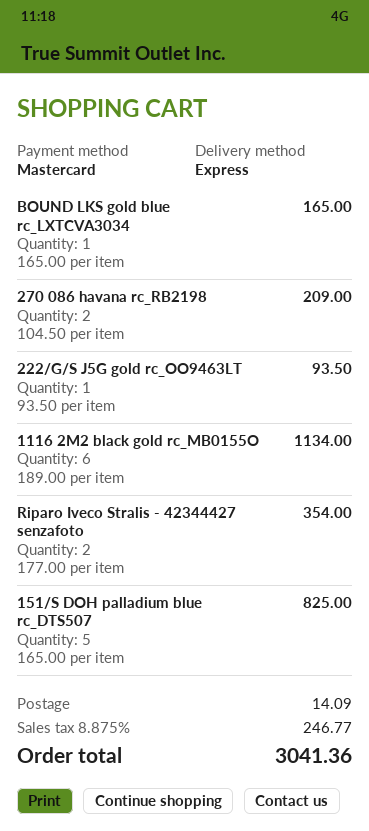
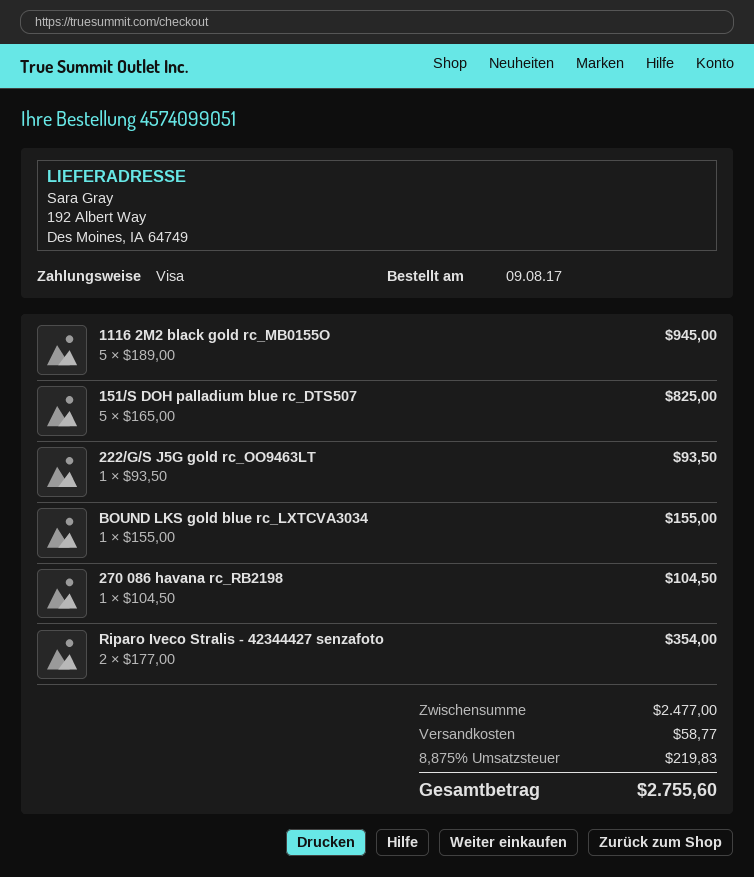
payment method: Mastercard -> Visa
BOUND LKS gold blue rc_LXTCVA3034: 1 x 165.00 = 165.00 -> 1 x 155.00 = 155.00
270 086 havana rc_RB2198: 2 x 104.50 = 209.00 -> 1 x 104.50 = 104.50
1116 2M2 black gold rc_MB0155O: 6 x 189.00 = 1134.00 -> 5 x 189.00 = 945.00
shipping: 14.09 -> 58.77
tax: 8.875% = 246.77 -> 8.875% = 219.83
total: 3041.36 -> 2755.60

